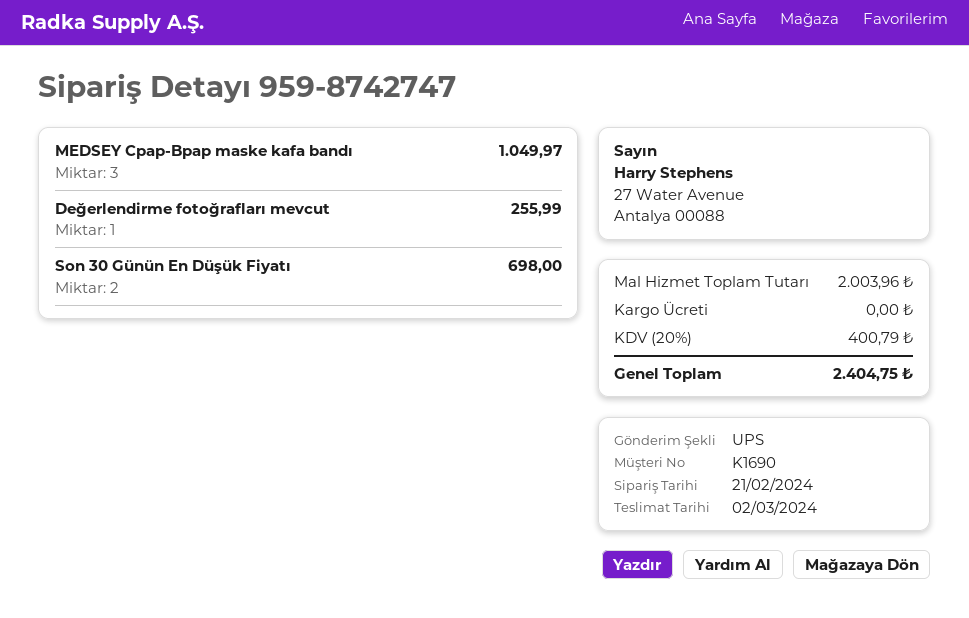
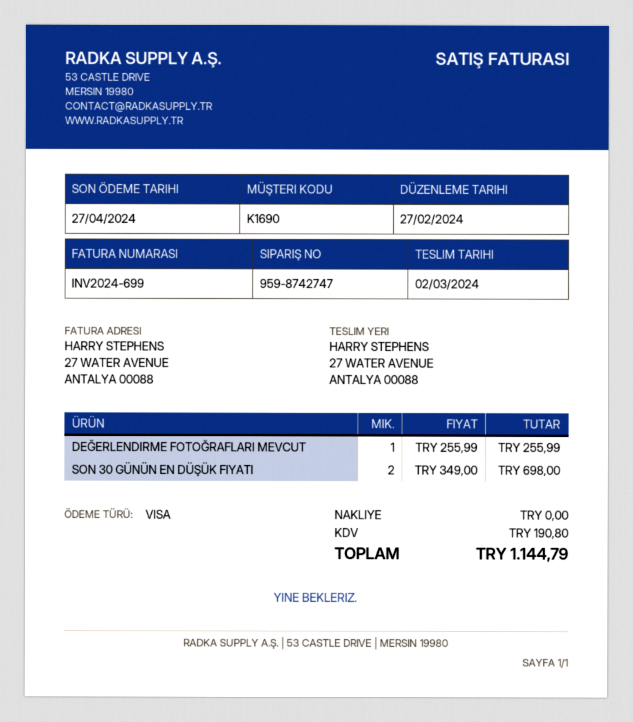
MEDSEY Cpap-Bpap maske kafa bandı: 3 for 1049.97 -> none
tax: 400.79 -> 190.80
total: 2404.75 -> 1144.79

